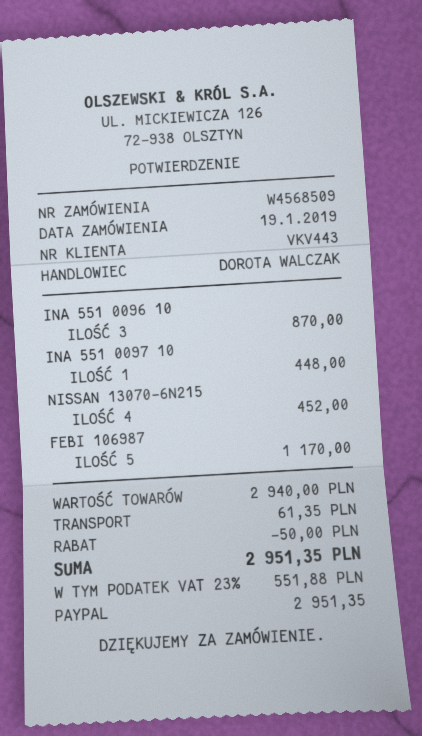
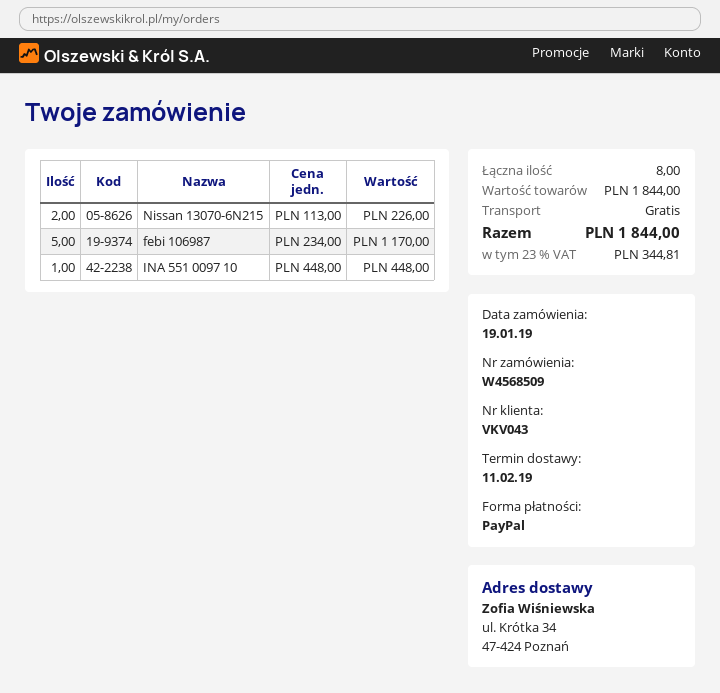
customer number: VKV443 -> VKV043
INA 551 0096 10: 3 for 870.00 -> none
NISSAN 13070-6N215: 4 for 452.00 -> 2 for 226.00
subtotal: 2940.00 -> 1844.00
discount: 50.00 -> none
shipping: 61.35 -> 0.00
tax: 23% = 551.88 -> 23% = 344.81
total: 2951.35 -> 1844.00

